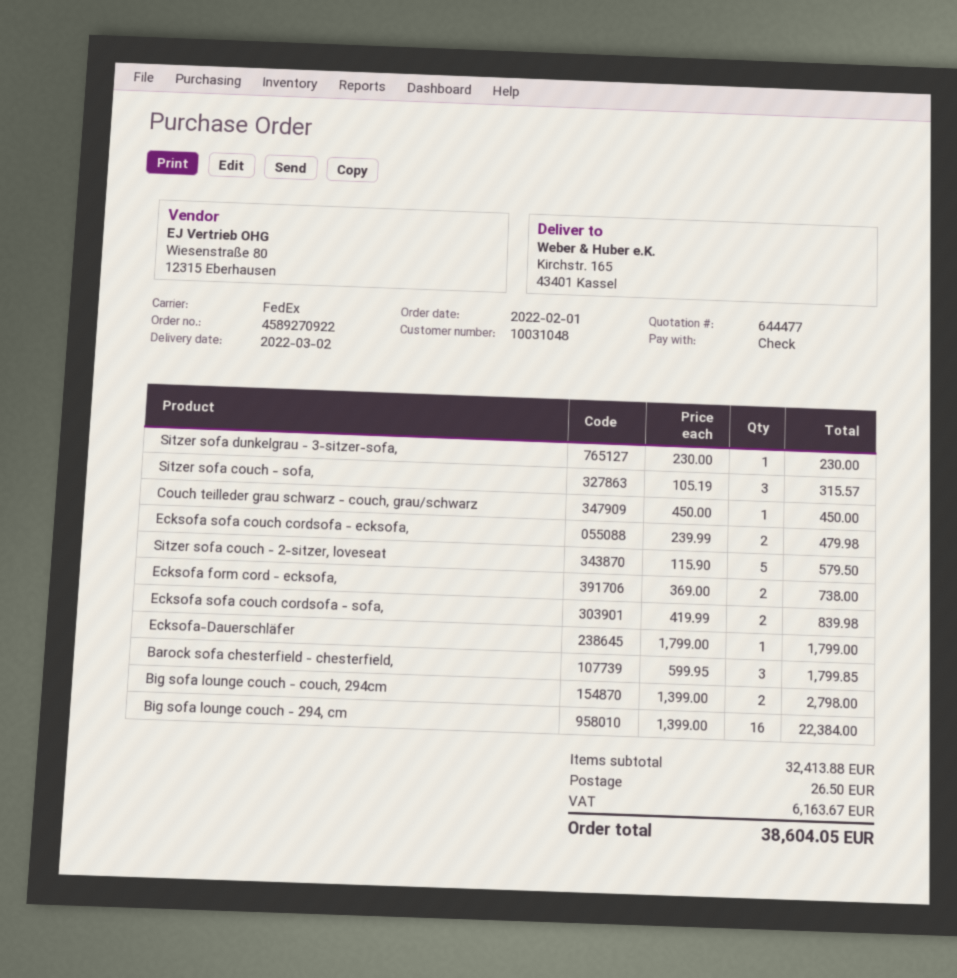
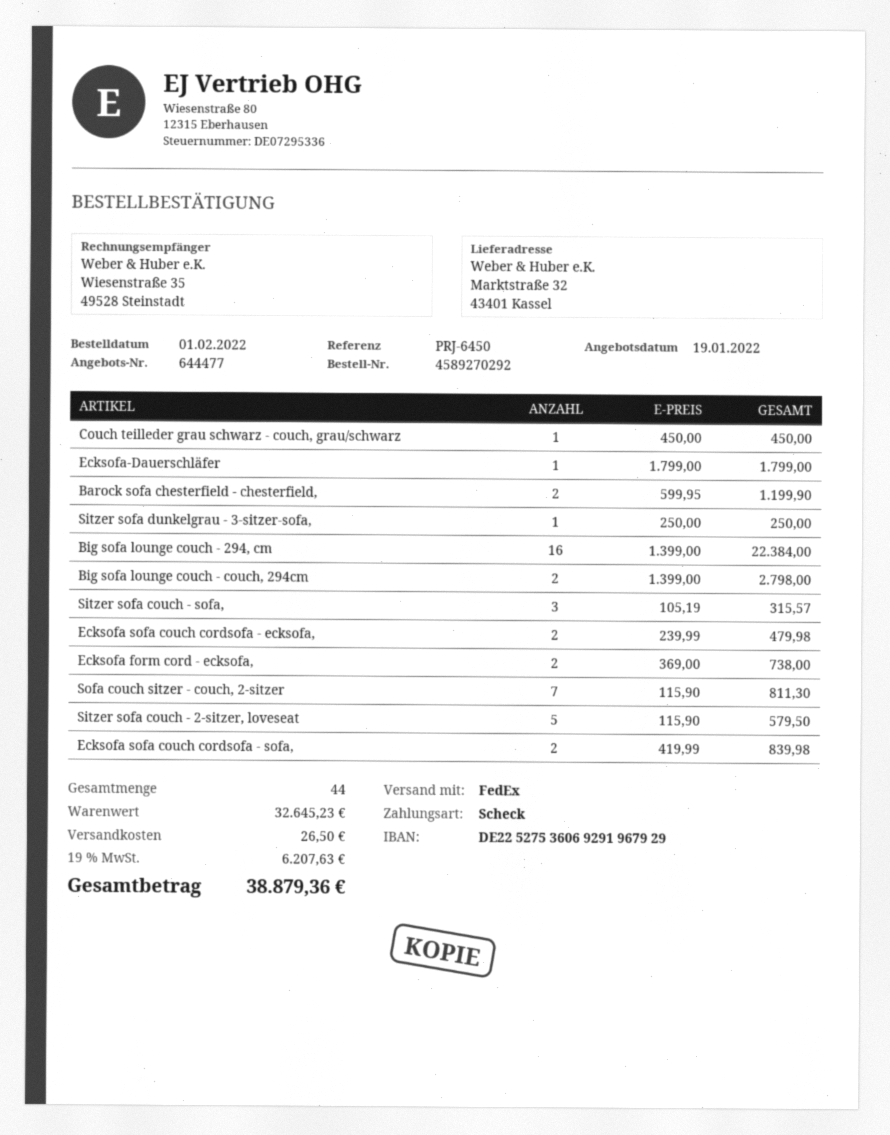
order number: 4589270922 -> 4589270292
ship to: Kirchstr. 165, 43401 Kassel -> Marktstraße 32, 43401 Kassel
Sitzer sofa dunkelgrau - 3-sitzer-sofa,: 1 x 230.00 = 230.00 -> 1 x 250.00 = 250.00
Barock sofa chesterfield - chesterfield,: 3 x 599.95 = 1799.85 -> 2 x 599.95 = 1199.90
Sofa couch sitzer - couch, 2-sitzer: none -> 7 x 115.90 = 811.30
subtotal: 32413.88 -> 32645.23
tax: 6163.67 -> 6207.63
total: 38604.05 -> 38879.36

